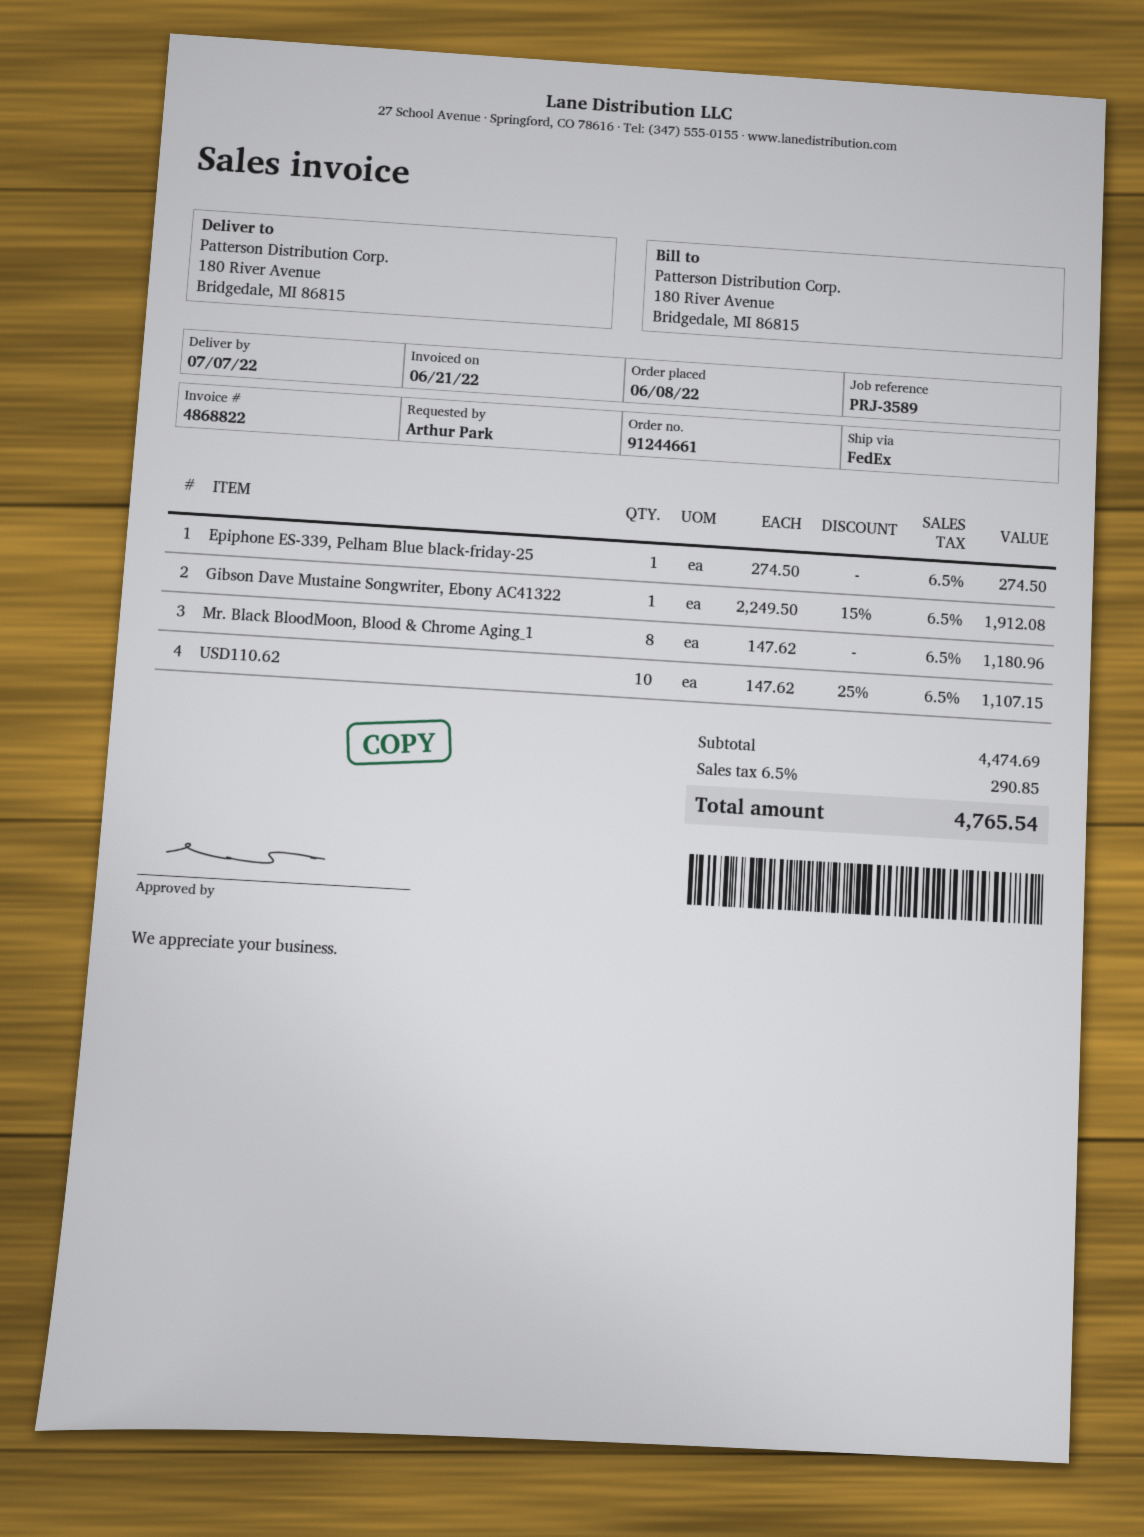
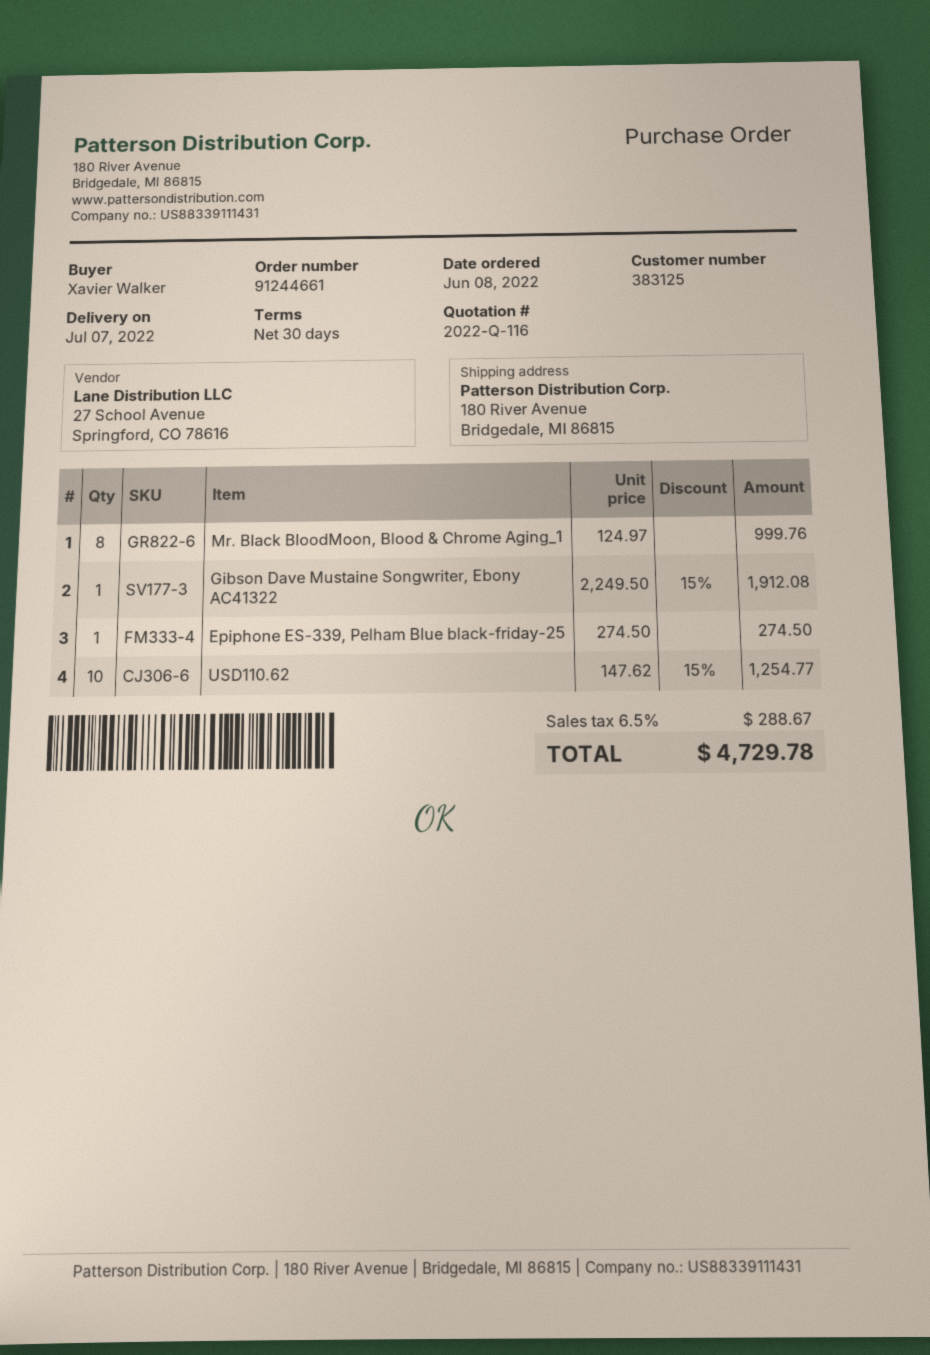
ordered by: Arthur Park -> Xavier Walker
Mr. Black BloodMoon, Blood & Chrome Aging_1: 8 x 147.62 = 1180.96 -> 8 x 124.97 = 999.76
USD110.62: 10 x 147.62 - 25% = 1107.15 -> 10 x 147.62 - 15% = 1254.77
tax: 6.5% = 290.85 -> 6.5% = 288.67
total: 4765.54 -> 4729.78

